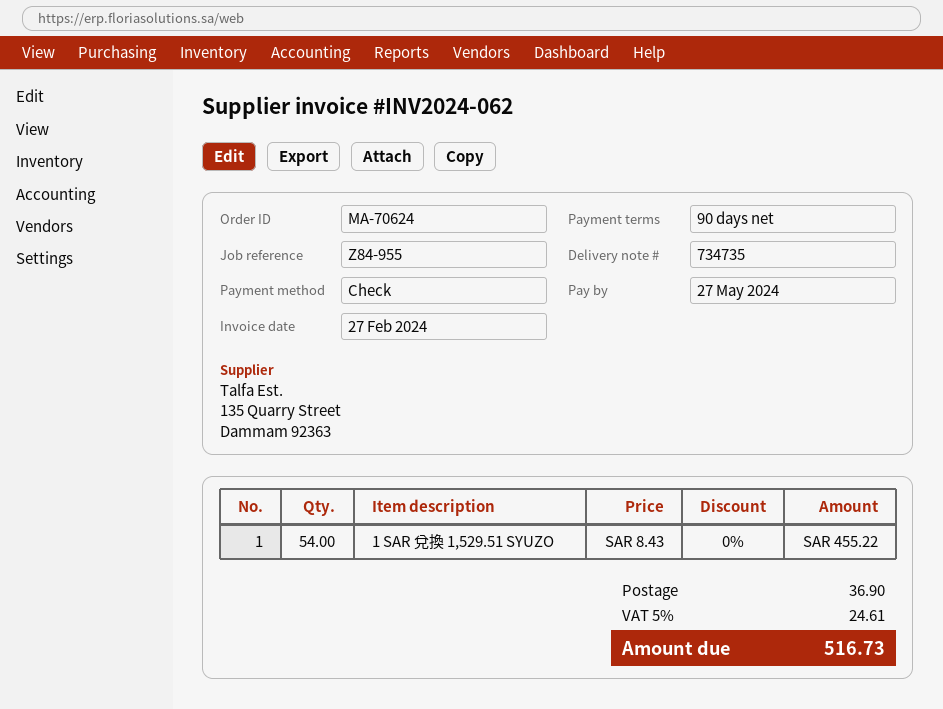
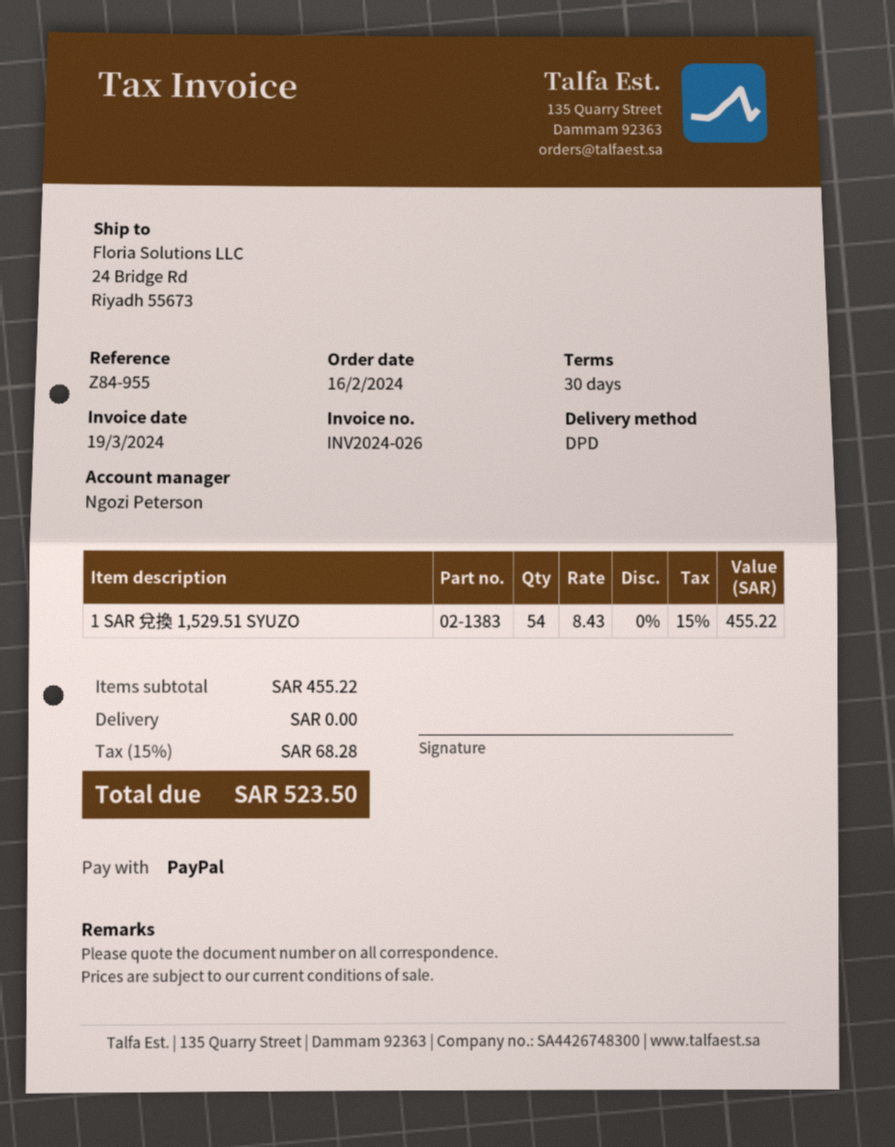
invoice number: INV2024-062 -> INV2024-026
invoice date: 2024-02-27 -> 2024-03-19
payment terms: 90 days -> 30 days
payment method: cheque -> PayPal
shipping: 36.90 -> 0.00
tax: 5% = 24.61 -> 15% = 68.28
total: 516.73 -> 523.50

